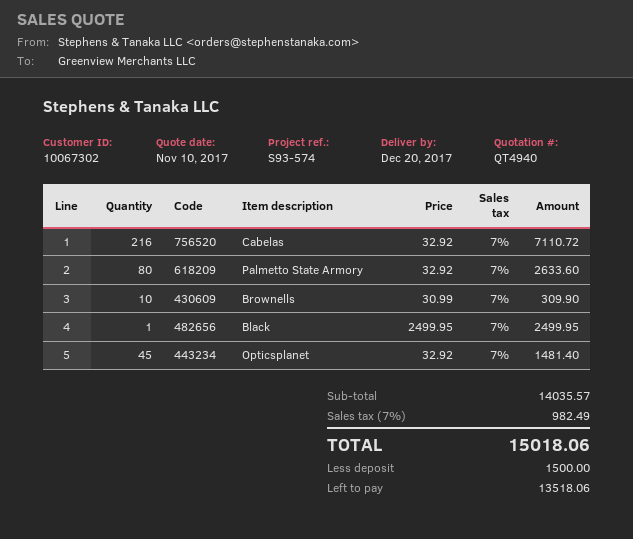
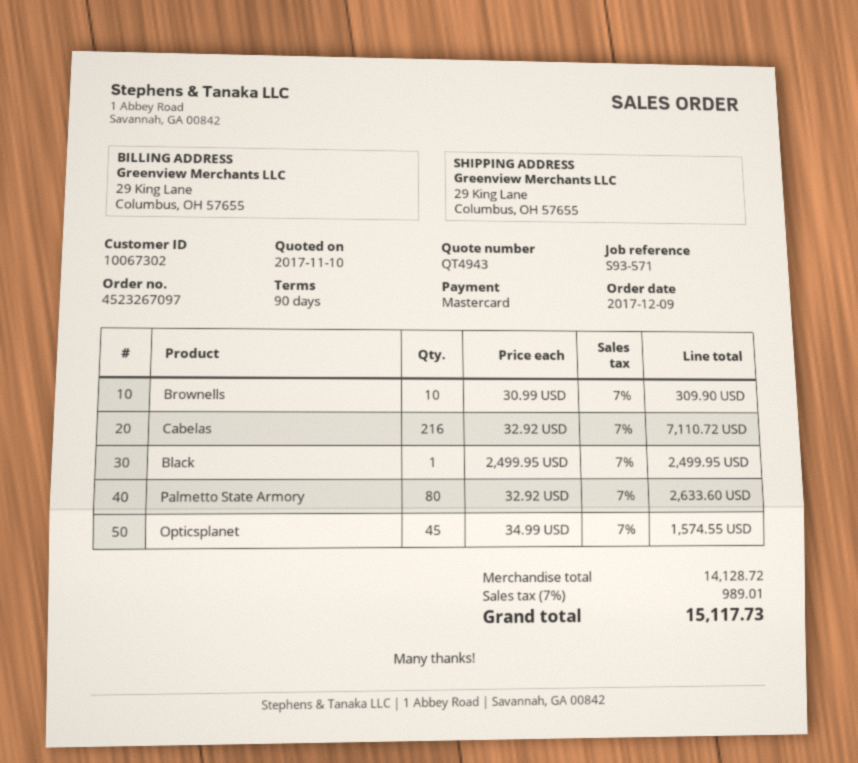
quote number: QT4940 -> QT4943
reference: S93-574 -> S93-571
Opticsplanet: 45 x 32.92 = 1481.40 -> 45 x 34.99 = 1574.55
subtotal: 14035.57 -> 14128.72
tax: 7% = 982.49 -> 7% = 989.01
total: 15018.06 -> 15117.73

